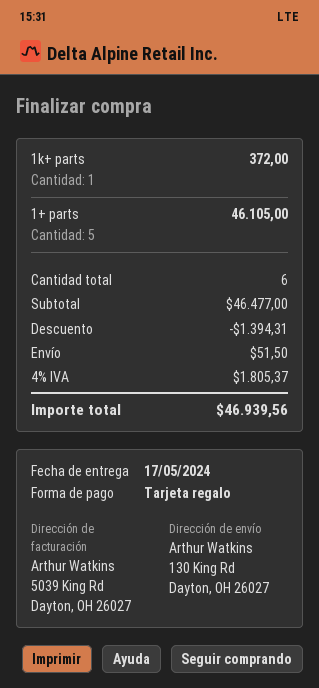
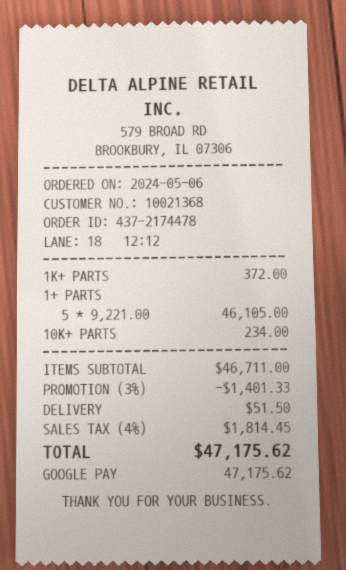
payment method: gift card -> Google Pay
10K+ PARTS: none -> 1 for 234.00
subtotal: 46477.00 -> 46711.00
discount: 1394.31 -> 1401.33
tax: 4% = 1805.37 -> 4% = 1814.45
total: 46939.56 -> 47175.62

